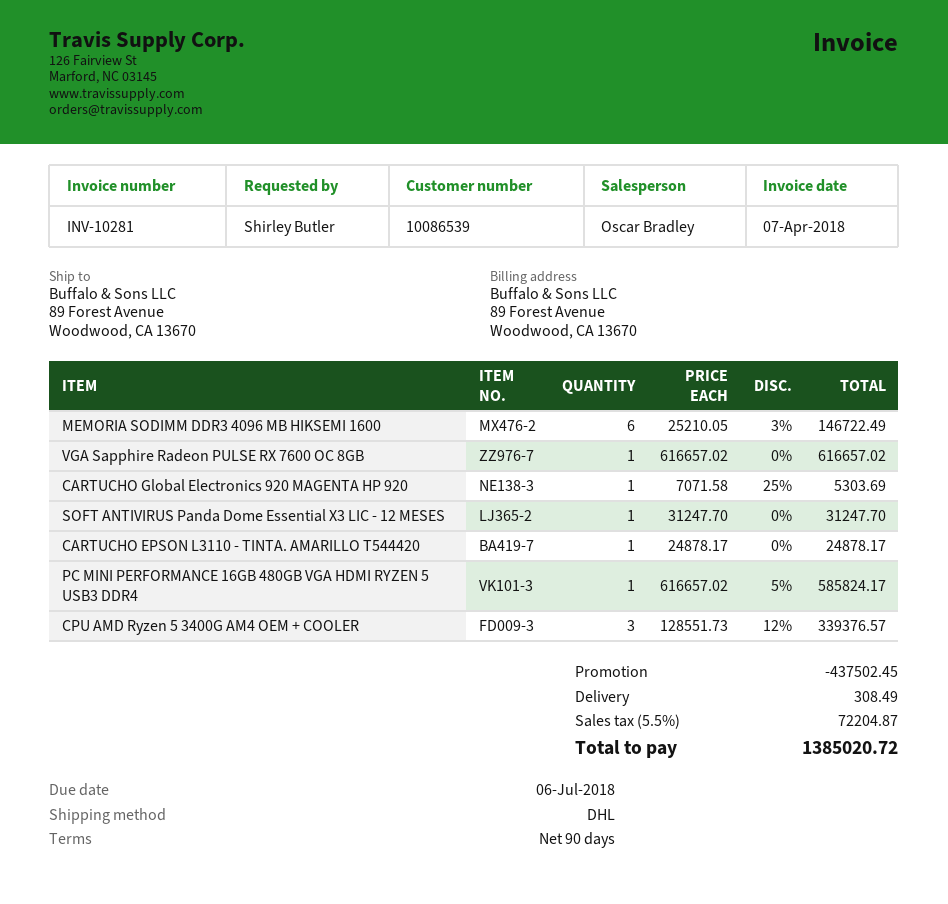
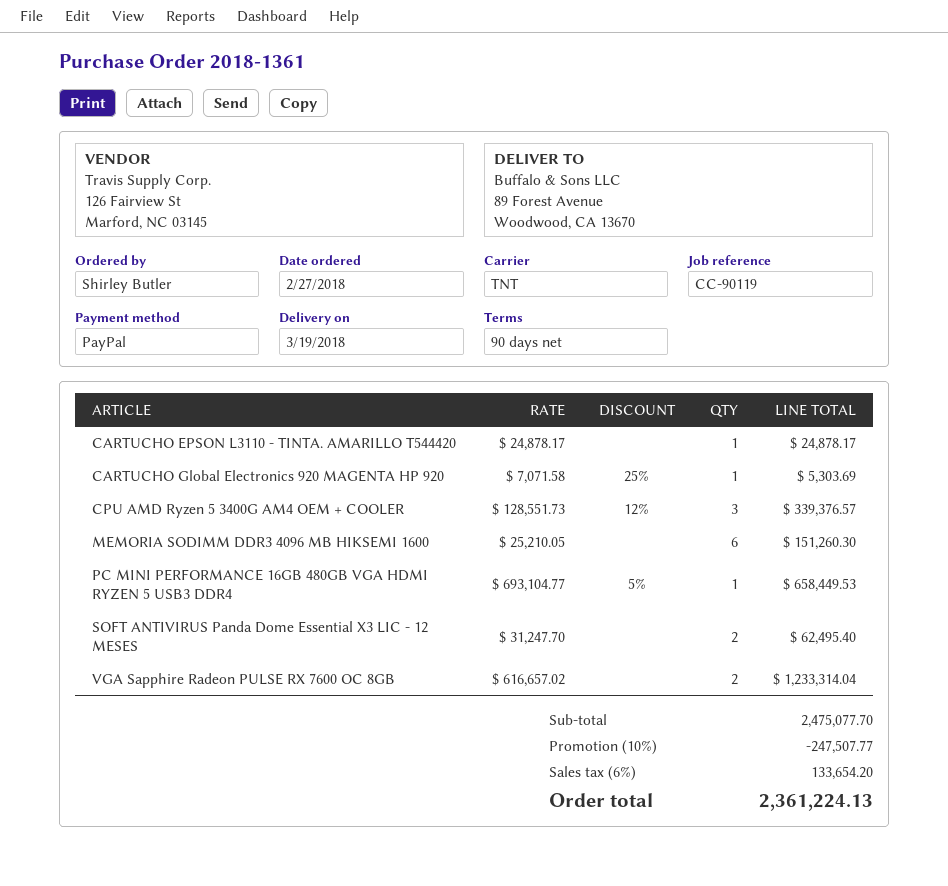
shipping method: DHL -> TNT
MEMORIA SODIMM DDR3 4096 MB HIKSEMI 1600: 6 x 25210.05 - 3% = 146722.49 -> 6 x 25210.05 = 151260.30
VGA Sapphire Radeon PULSE RX 7600 OC 8GB: 1 x 616657.02 = 616657.02 -> 2 x 616657.02 = 1233314.04
SOFT ANTIVIRUS Panda Dome Essential X3 LIC - 12 MESES: 1 x 31247.70 = 31247.70 -> 2 x 31247.70 = 62495.40
PC MINI PERFORMANCE 16GB 480GB VGA HDMI RYZEN 5 USB3 DDR4: 1 x 616657.02 - 5% = 585824.17 -> 1 x 693104.77 - 5% = 658449.53
discount: 437502.45 -> 247507.77
shipping: 308.49 -> none
tax: 5.5% = 72204.87 -> 6% = 133654.20
total: 1385020.72 -> 2361224.13

